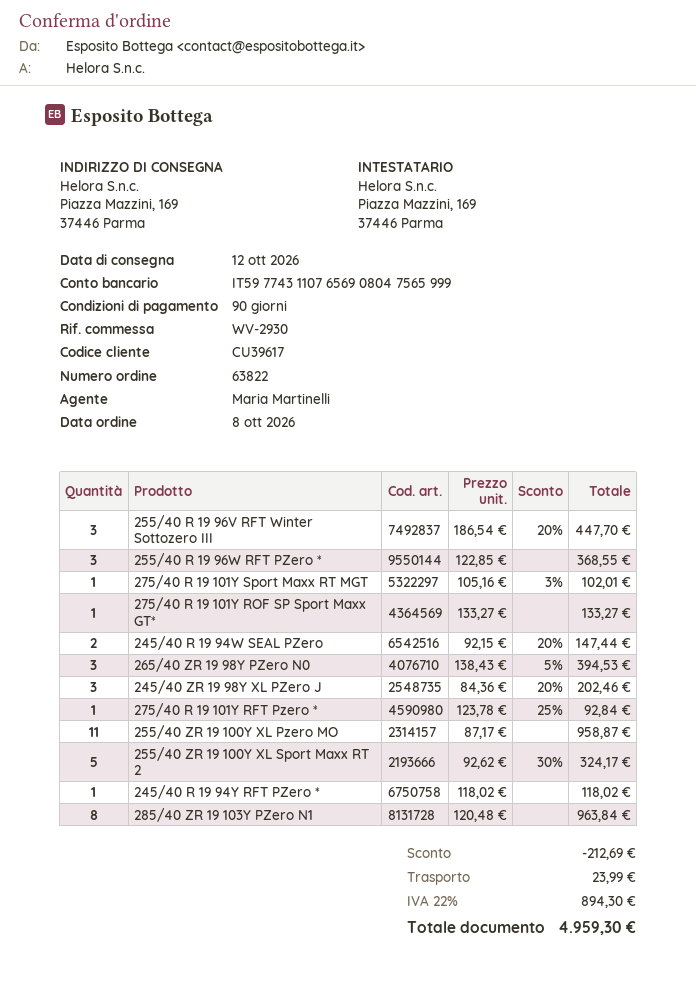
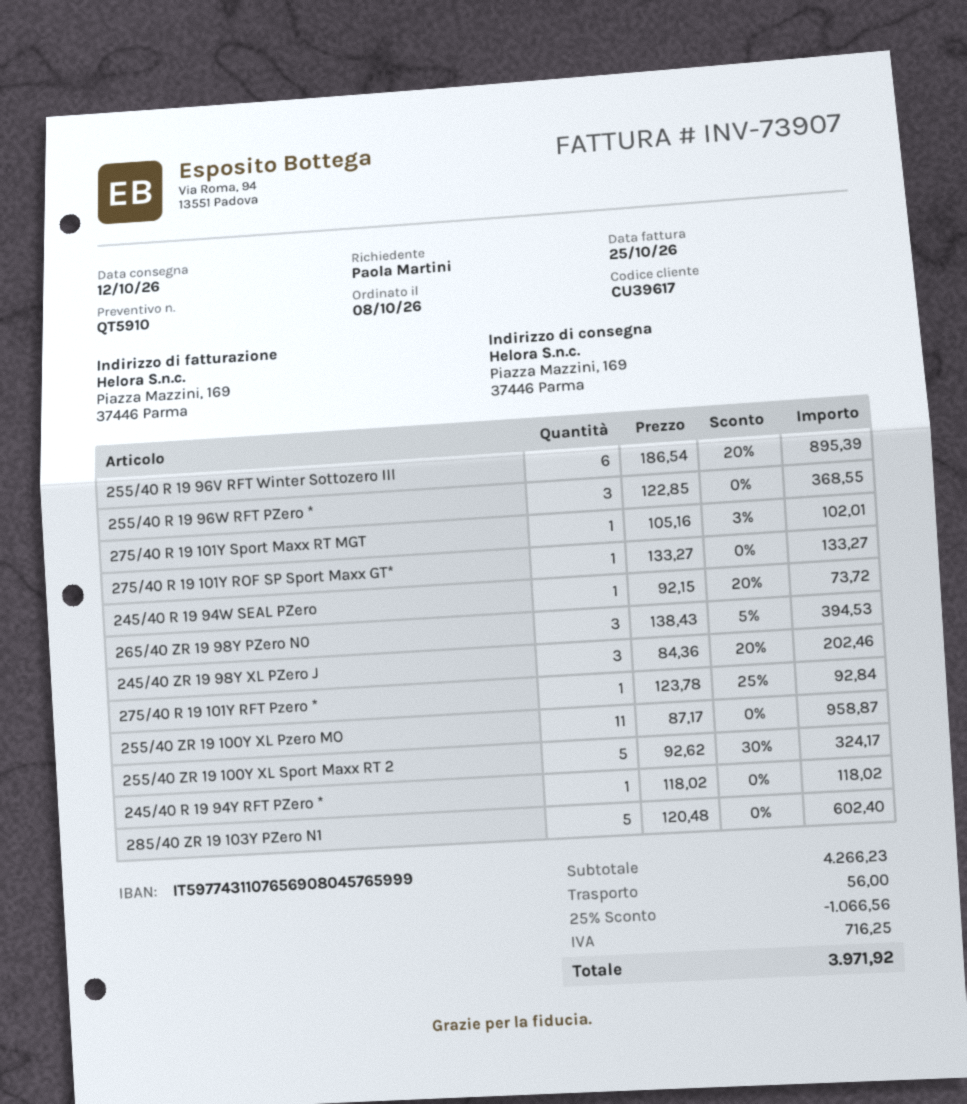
bank account: IT5977431107656908047565999 -> IT5977431107656908045765999
255/40 R 19 96V RFT Winter Sottozero III: 3 x 186.54 - 20% = 447.70 -> 6 x 186.54 - 20% = 895.39
245/40 R 19 94W SEAL PZero: 2 x 92.15 - 20% = 147.44 -> 1 x 92.15 - 20% = 73.72
285/40 ZR 19 103Y PZero N1: 8 x 120.48 = 963.84 -> 5 x 120.48 = 602.40
discount: 212.69 -> 1066.56
shipping: 23.99 -> 56.00
tax: 894.30 -> 716.25
total: 4959.30 -> 3971.92

